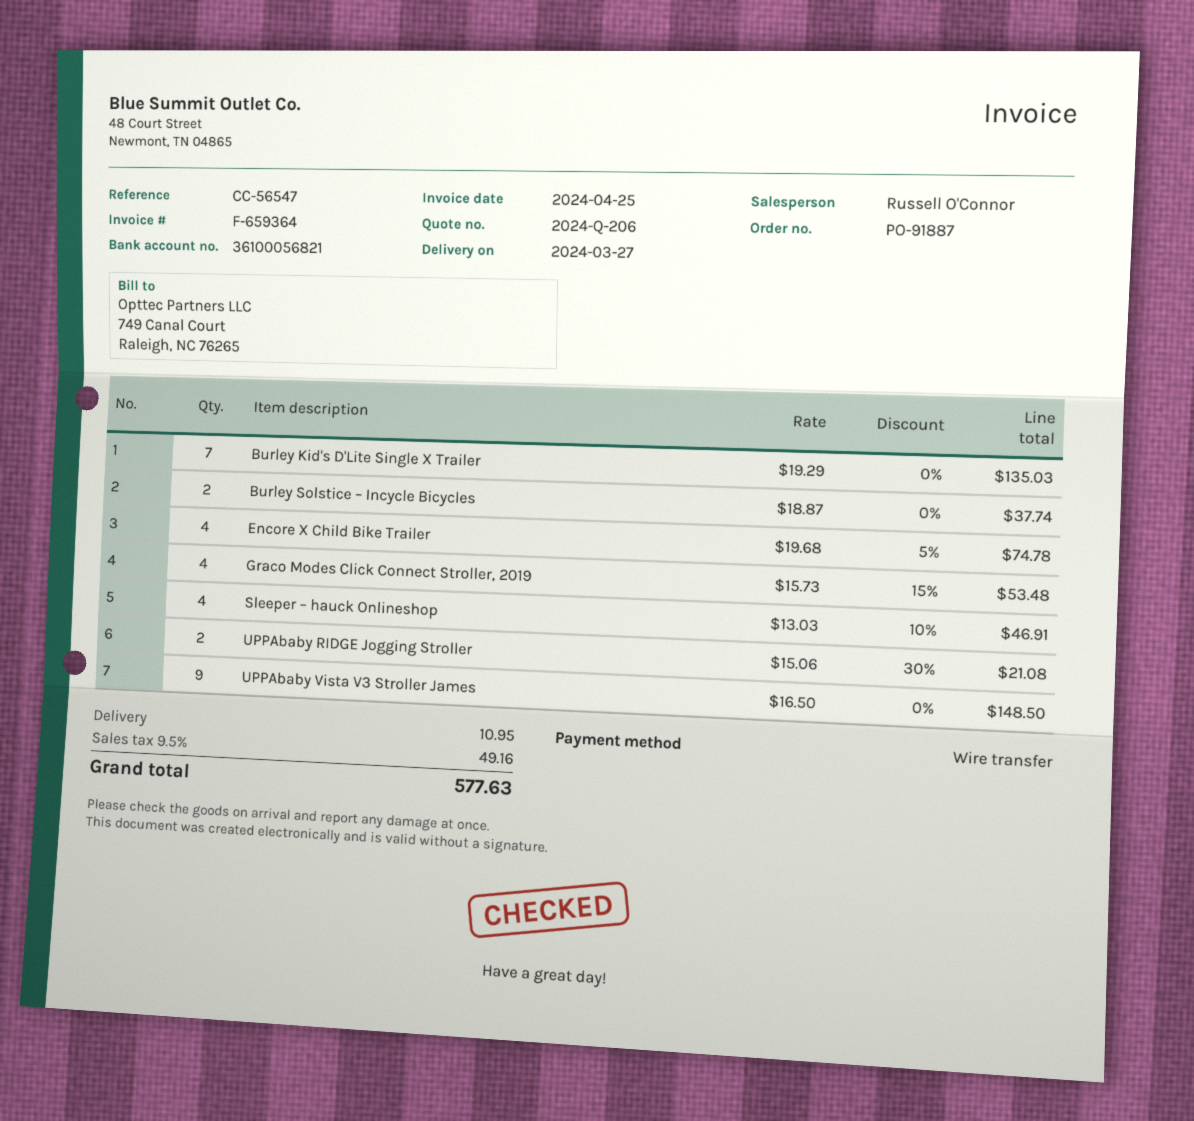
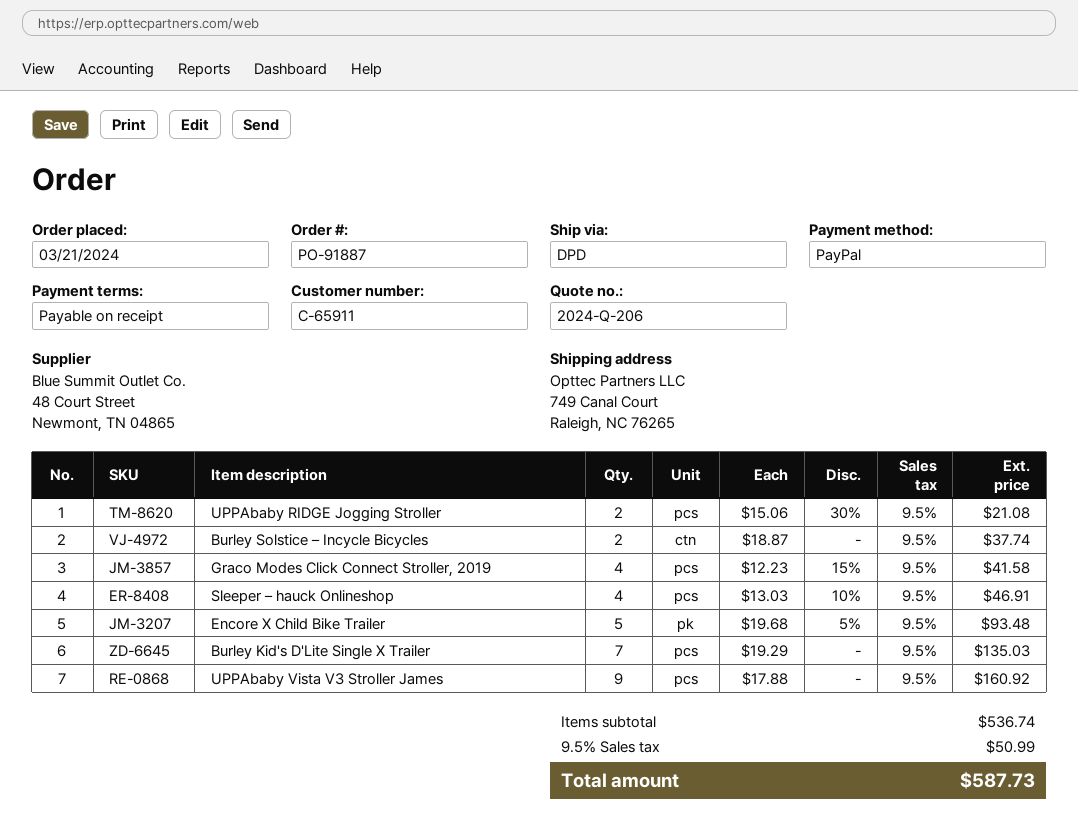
payment method: bank transfer -> PayPal
Encore X Child Bike Trailer: 4 x 19.68 - 5% = 74.78 -> 5 x 19.68 - 5% = 93.48
Graco Modes Click Connect Stroller, 2019: 4 x 15.73 - 15% = 53.48 -> 4 x 12.23 - 15% = 41.58
UPPAbaby Vista V3 Stroller James: 9 x 16.50 = 148.50 -> 9 x 17.88 = 160.92
shipping: 10.95 -> none
tax: 9.5% = 49.16 -> 9.5% = 50.99
total: 577.63 -> 587.73

